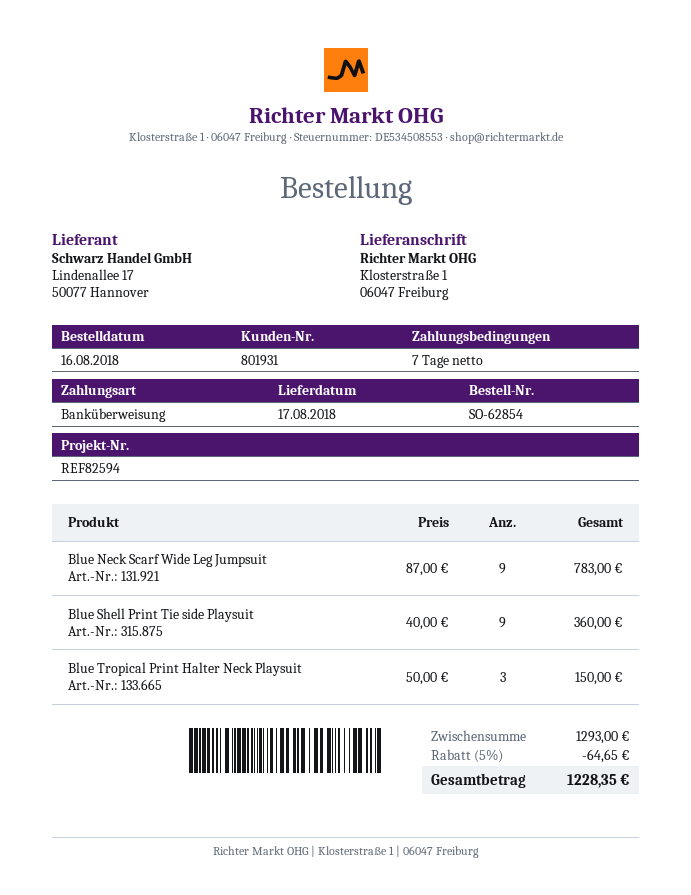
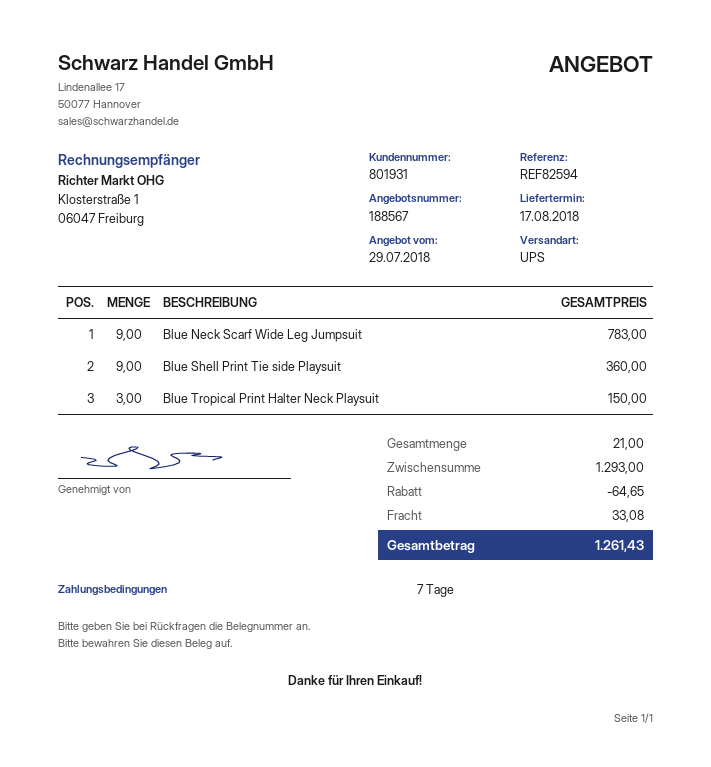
shipping: none -> 33.08
total: 1228.35 -> 1261.43

